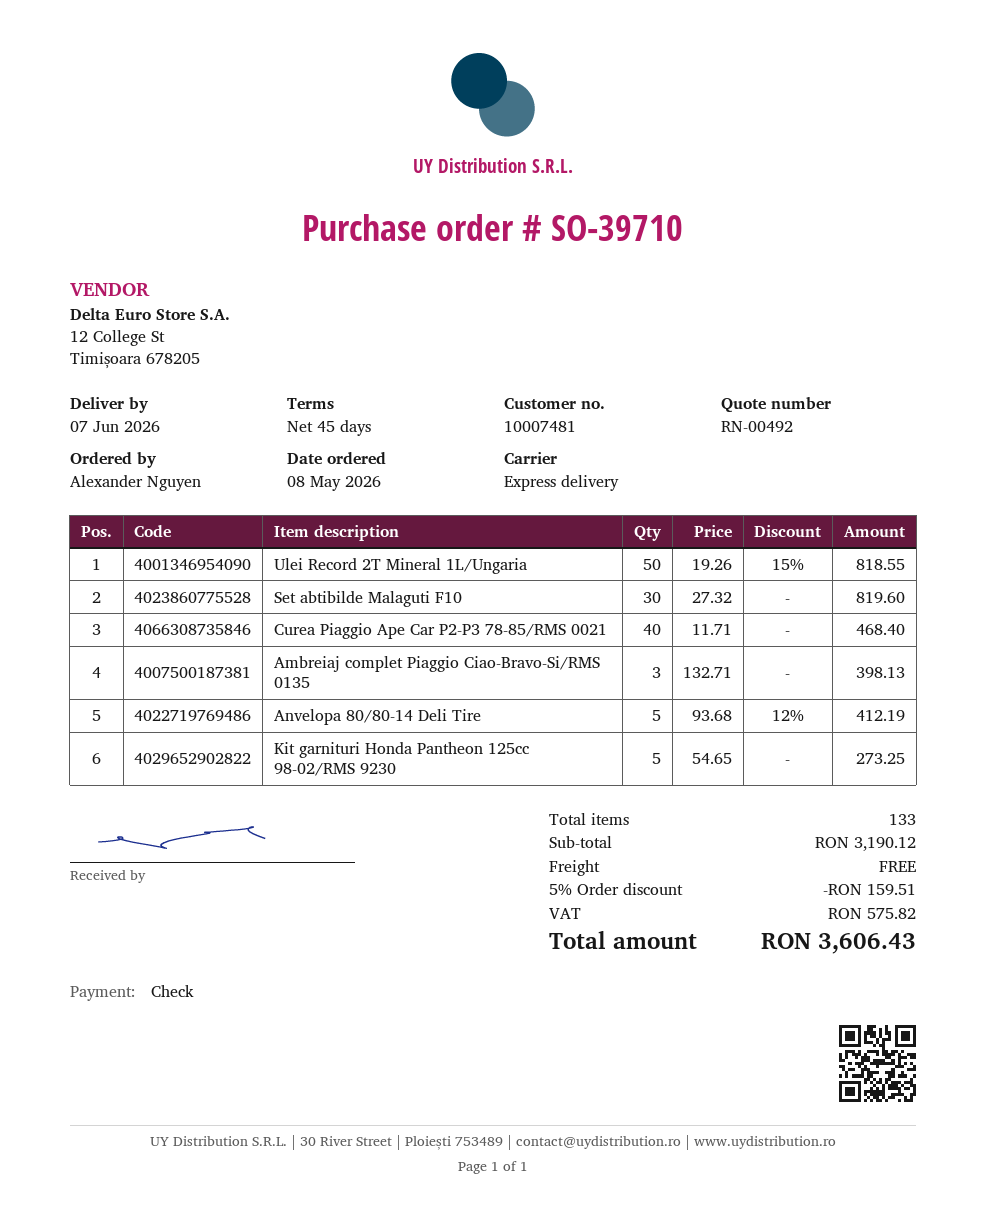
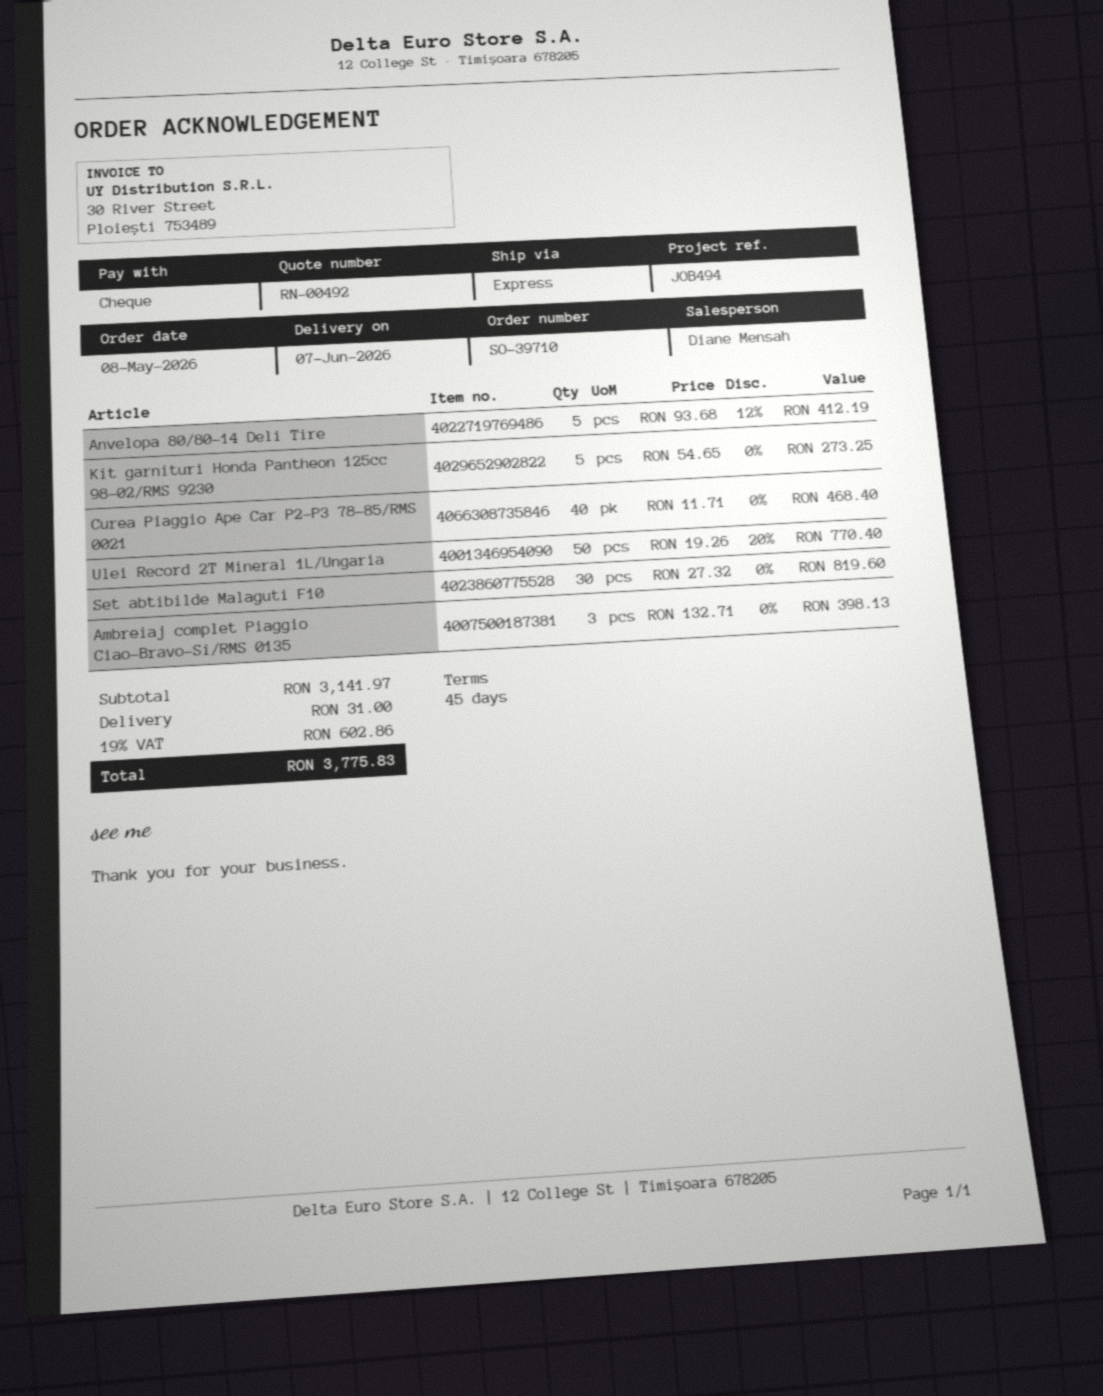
Ulei Record 2T Mineral 1L/Ungaria: 50 x 19.26 - 15% = 818.55 -> 50 x 19.26 - 20% = 770.40
subtotal: 3190.12 -> 3141.97
discount: 5% = 159.51 -> none
shipping: 0.00 -> 31.00
tax: 575.82 -> 602.86
total: 3606.43 -> 3775.83

